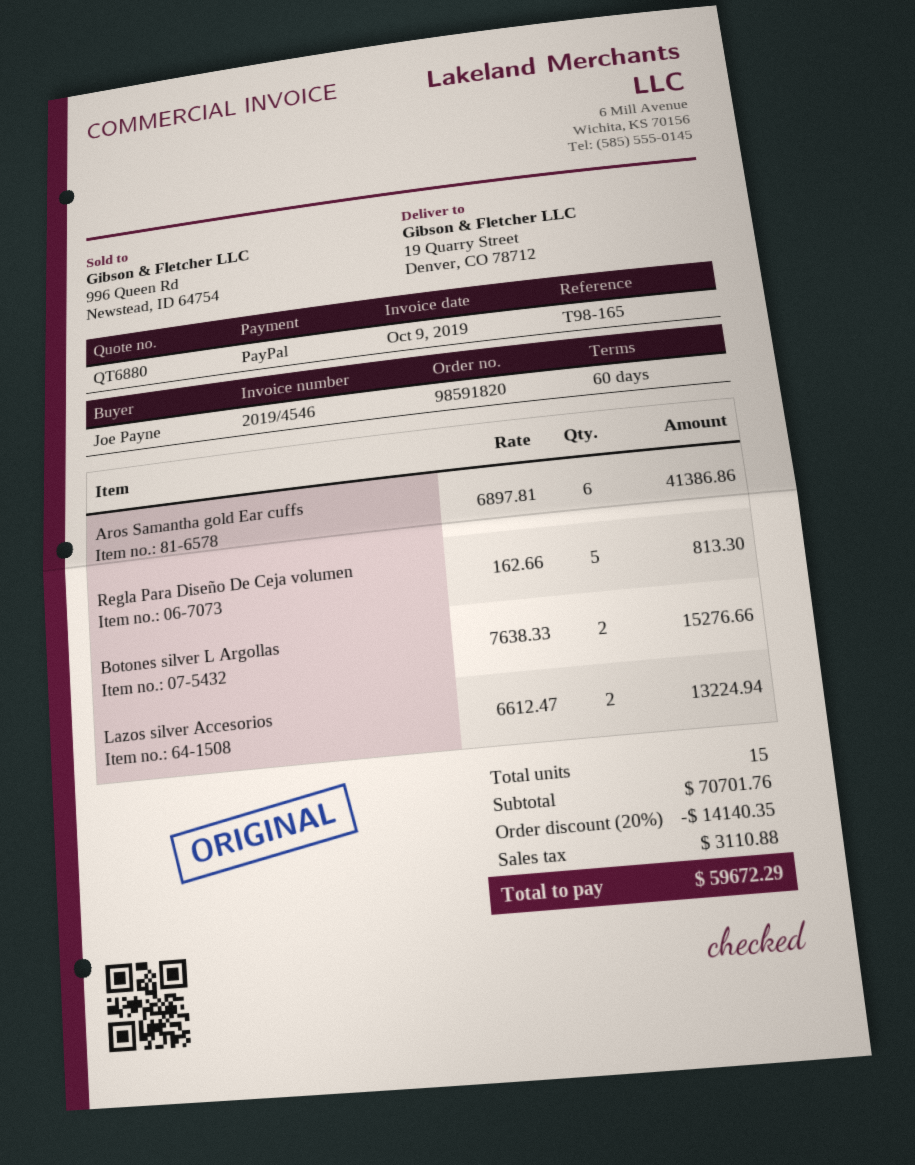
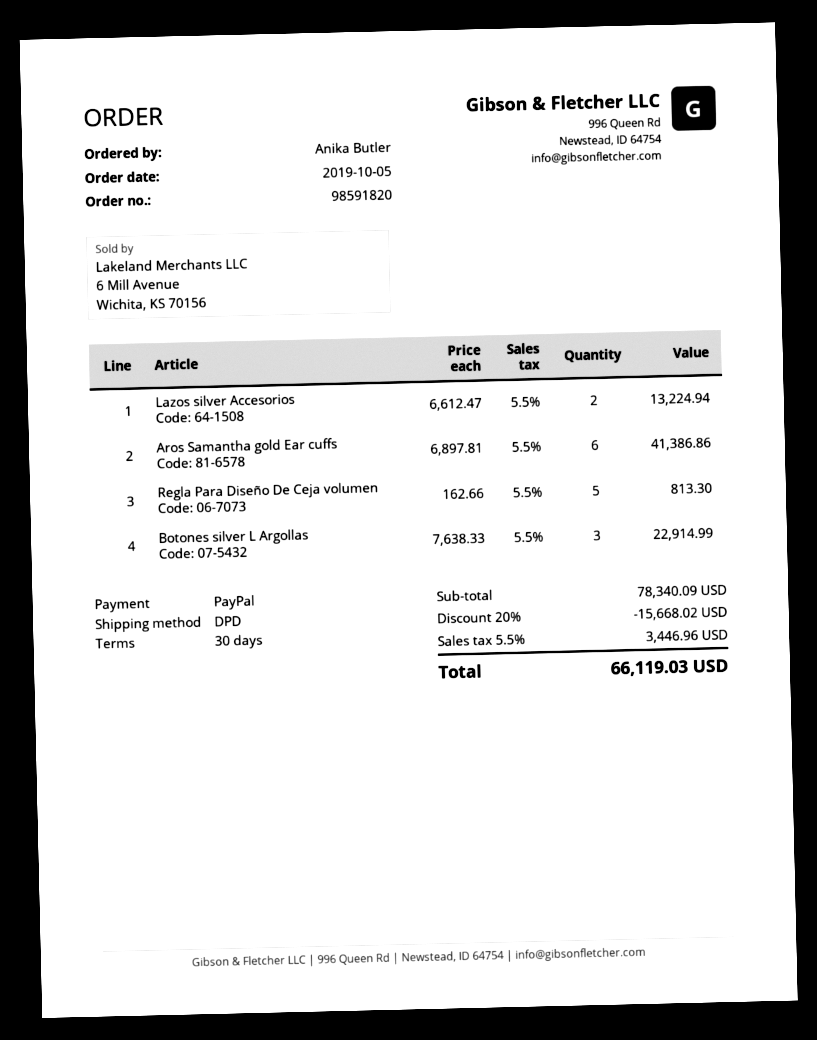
payment terms: 60 days -> 30 days
ordered by: Joe Payne -> Anika Butler
Botones silver L Argollas: 2 x 7638.33 = 15276.66 -> 3 x 7638.33 = 22914.99
subtotal: 70701.76 -> 78340.09
discount: 20% = 14140.35 -> 20% = 15668.02
tax: 3110.88 -> 3446.96
total: 59672.29 -> 66119.03

